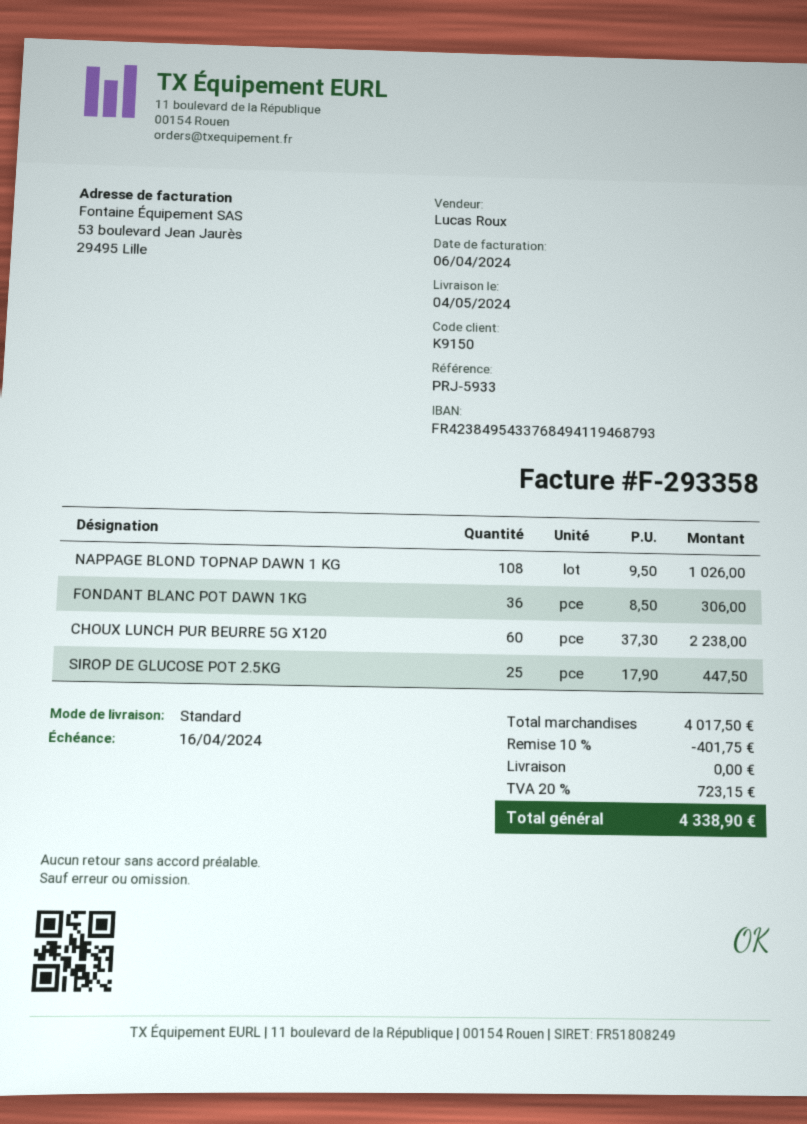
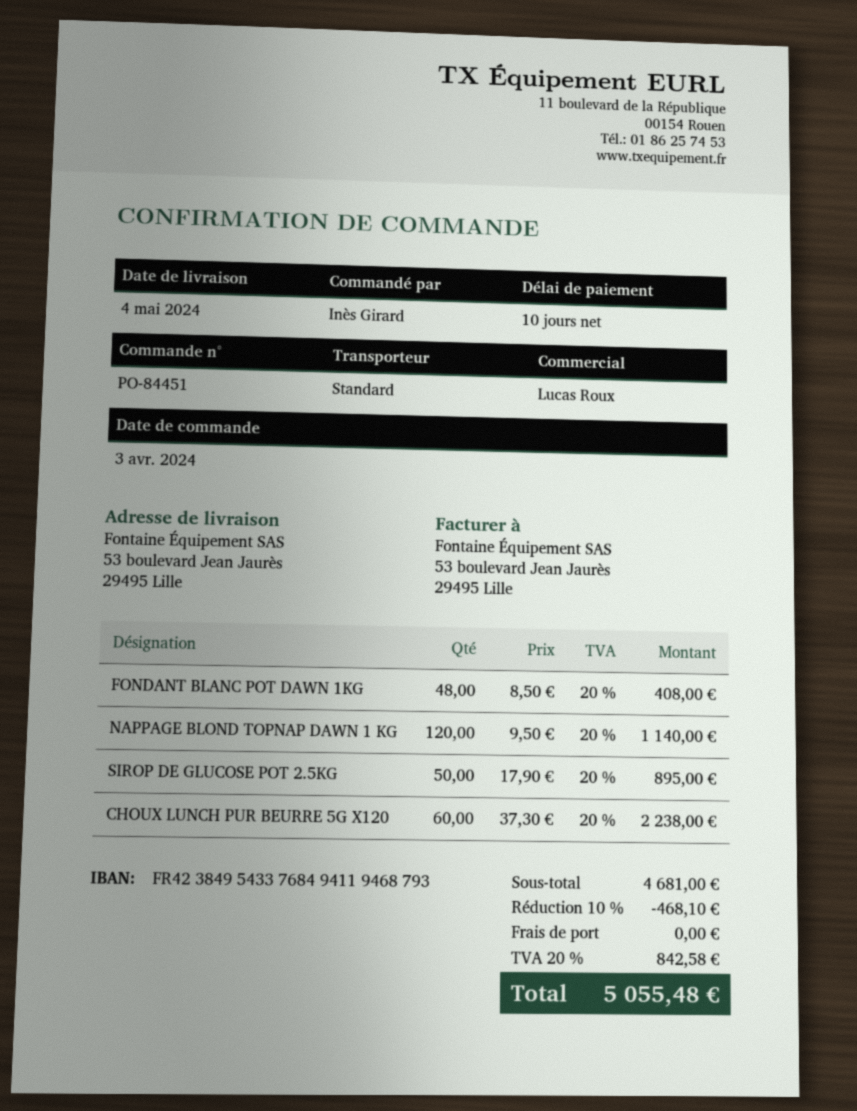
NAPPAGE BLOND TOPNAP DAWN 1 KG: 108 x 9.50 = 1026.00 -> 120 x 9.50 = 1140.00
FONDANT BLANC POT DAWN 1KG: 36 x 8.50 = 306.00 -> 48 x 8.50 = 408.00
SIROP DE GLUCOSE POT 2.5KG: 25 x 17.90 = 447.50 -> 50 x 17.90 = 895.00
subtotal: 4017.50 -> 4681.00
discount: 10% = 401.75 -> 10% = 468.10
tax: 20% = 723.15 -> 20% = 842.58
total: 4338.90 -> 5055.48

